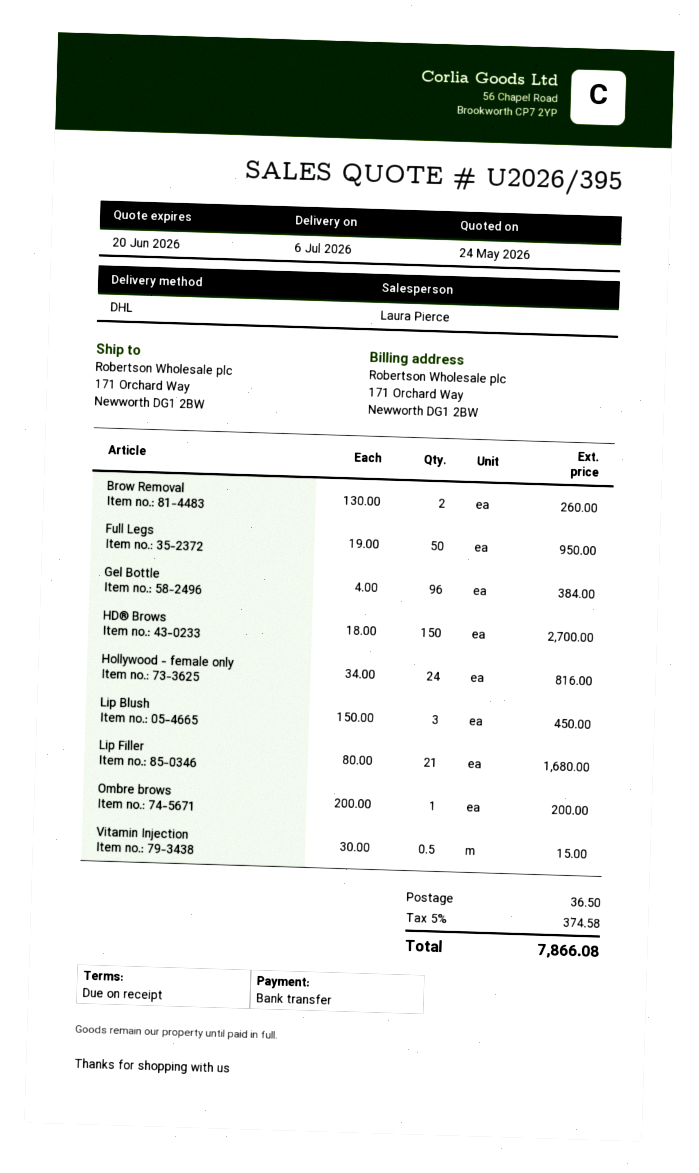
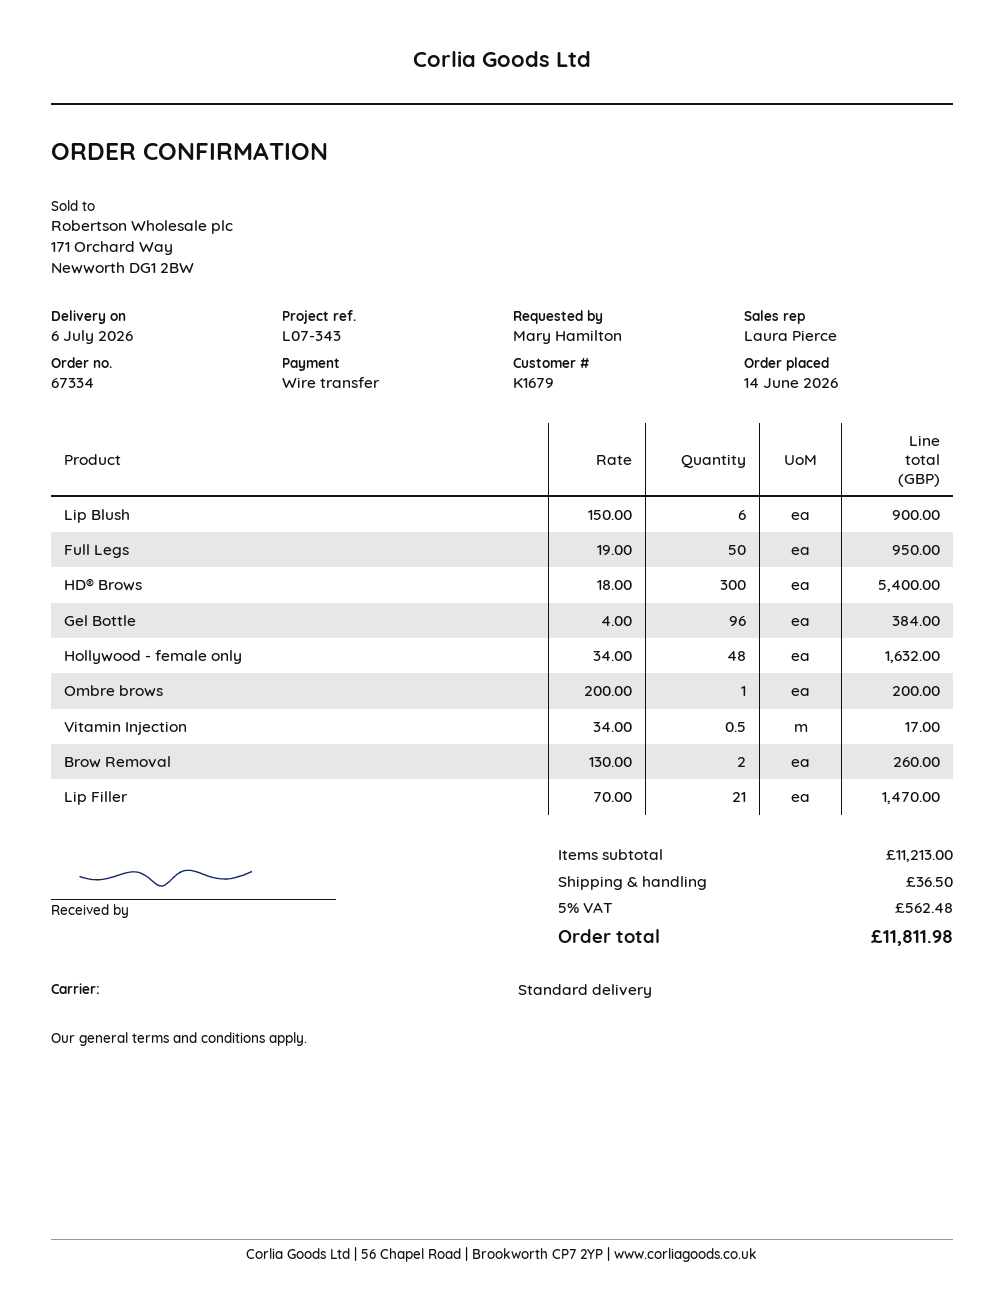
shipping method: DHL -> standard
HD® Brows: 150 x 18.00 = 2700.00 -> 300 x 18.00 = 5400.00
Hollywood - female only: 24 x 34.00 = 816.00 -> 48 x 34.00 = 1632.00
Lip Blush: 3 x 150.00 = 450.00 -> 6 x 150.00 = 900.00
Lip Filler: 21 x 80.00 = 1680.00 -> 21 x 70.00 = 1470.00
Vitamin Injection: 0.5 x 30.00 = 15.00 -> 0.5 x 34.00 = 17.00
tax: 5% = 374.58 -> 5% = 562.48
total: 7866.08 -> 11811.98

